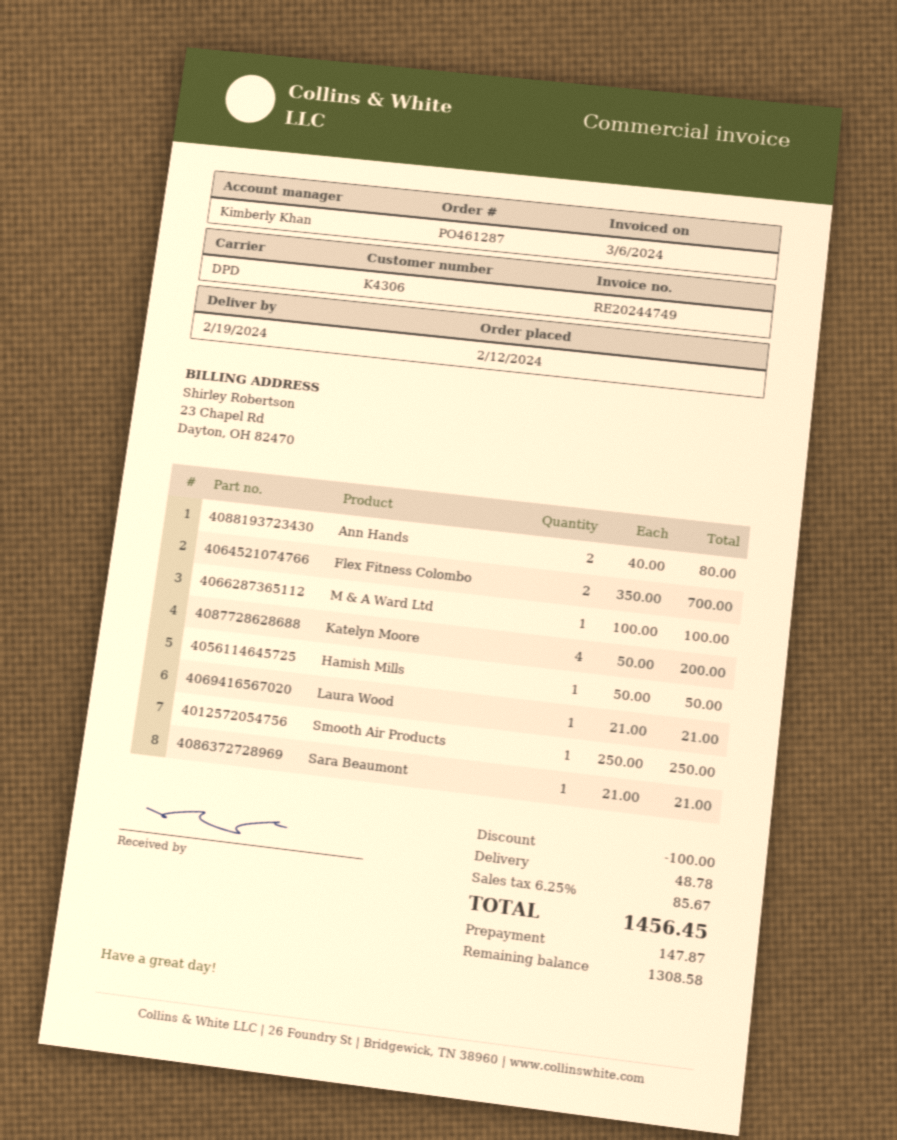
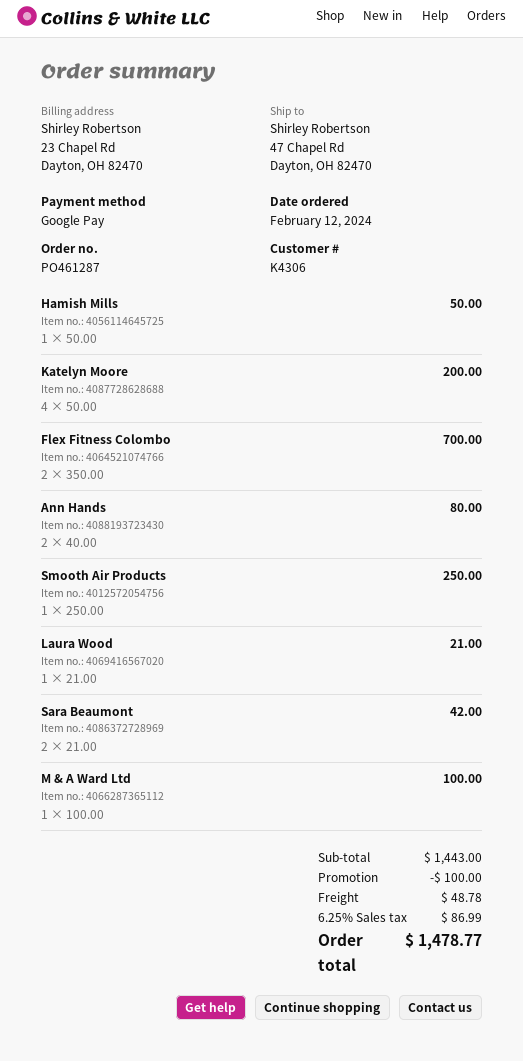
Sara Beaumont: 1 x 21.00 = 21.00 -> 2 x 21.00 = 42.00
tax: 6.25% = 85.67 -> 6.25% = 86.99
total: 1456.45 -> 1478.77

